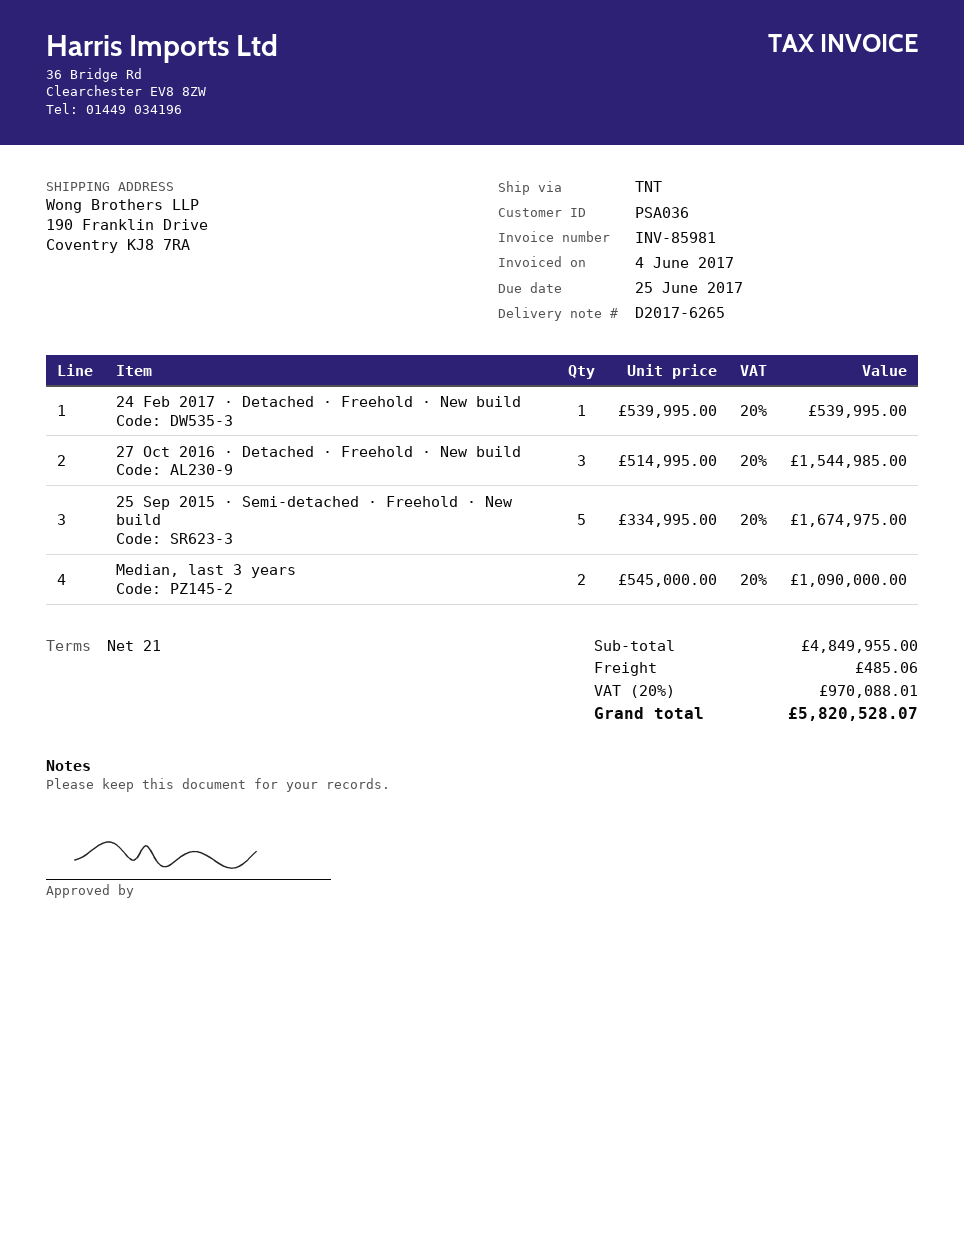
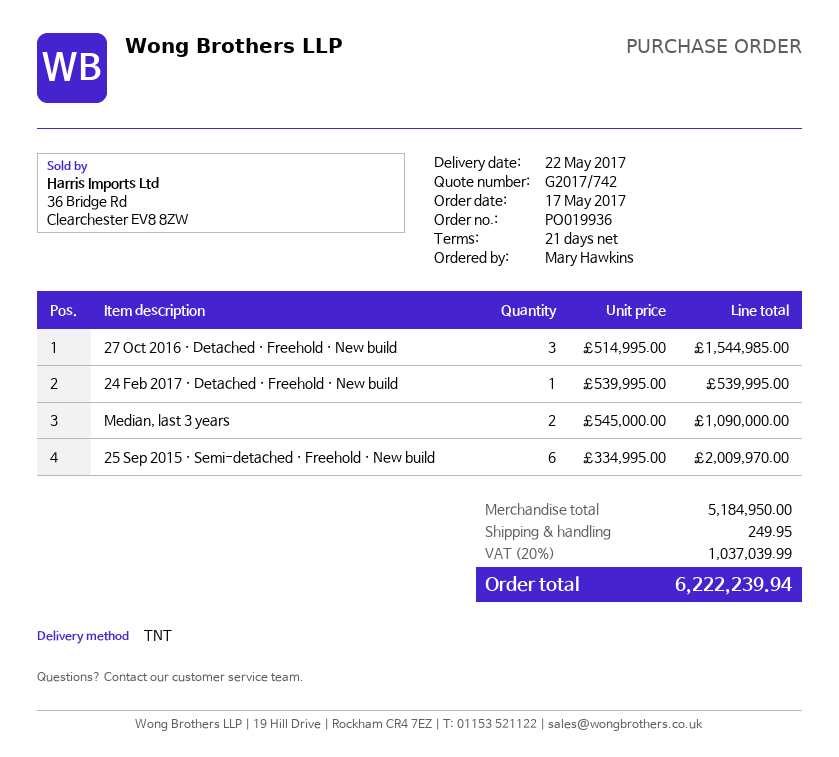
25 Sep 2015 · Semi-detached · Freehold · New build: 5 x 334995.00 = 1674975.00 -> 6 x 334995.00 = 2009970.00
subtotal: 4849955.00 -> 5184950.00
shipping: 485.06 -> 249.95
tax: 20% = 970088.01 -> 20% = 1037039.99
total: 5820528.07 -> 6222239.94

